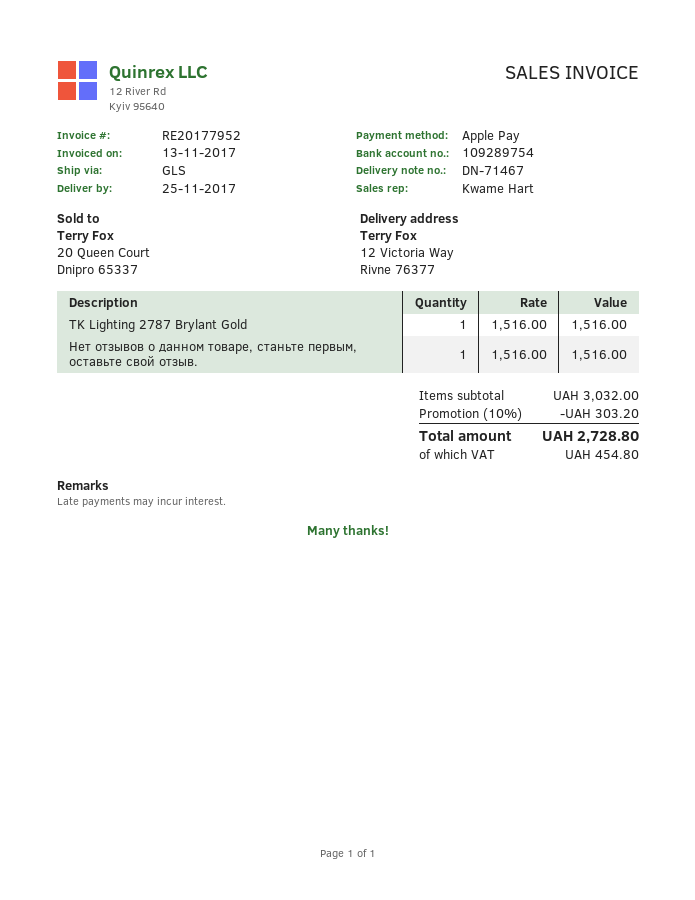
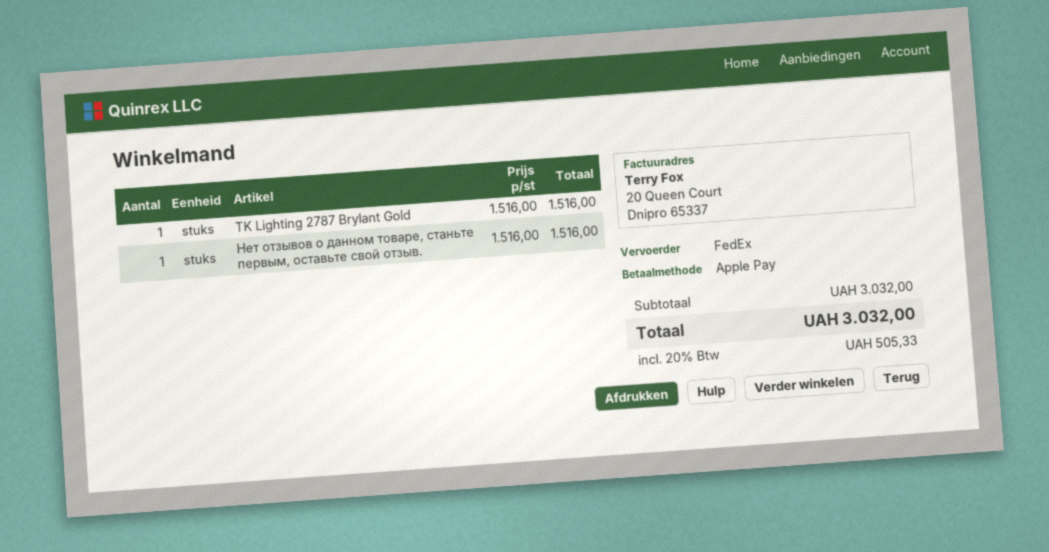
shipping method: GLS -> FedEx
discount: 10% = 303.20 -> none
tax: 454.80 -> 505.33
total: 2728.80 -> 3032.00

